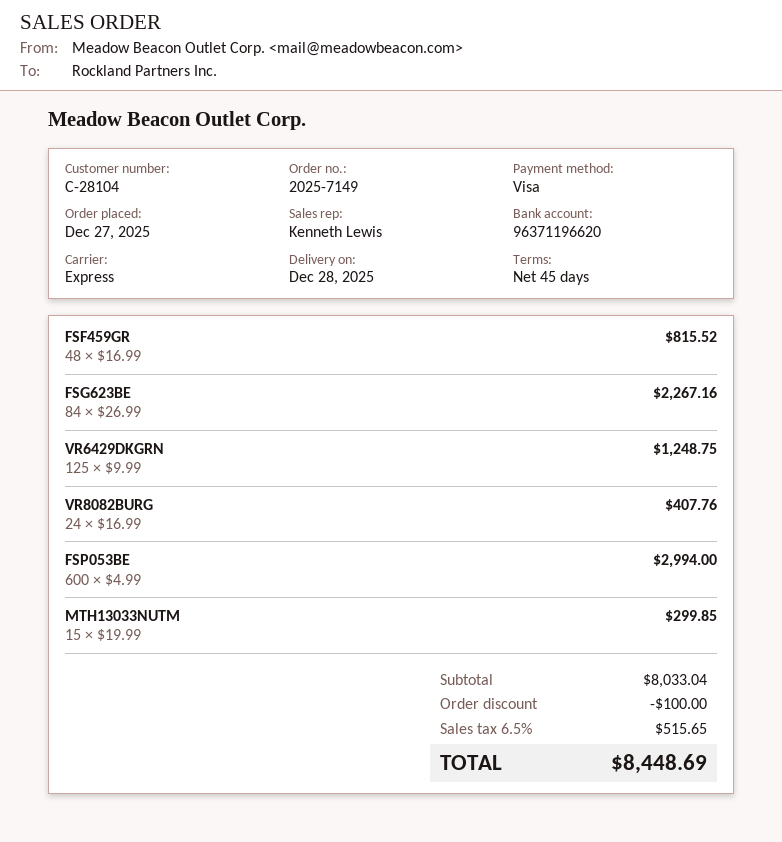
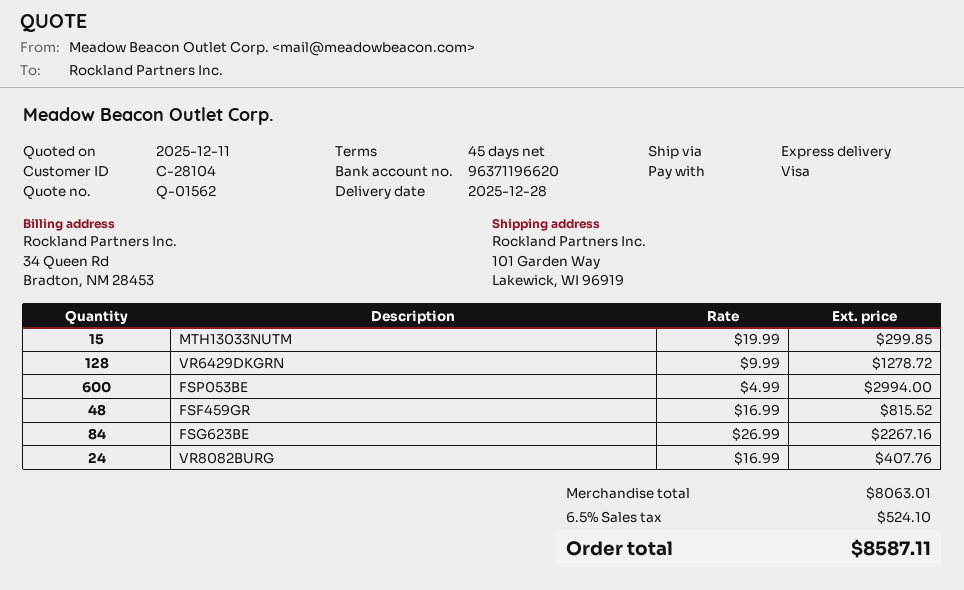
VR6429DKGRN: 125 x 9.99 = 1248.75 -> 128 x 9.99 = 1278.72
subtotal: 8033.04 -> 8063.01
discount: 100.00 -> none
tax: 6.5% = 515.65 -> 6.5% = 524.10
total: 8448.69 -> 8587.11

